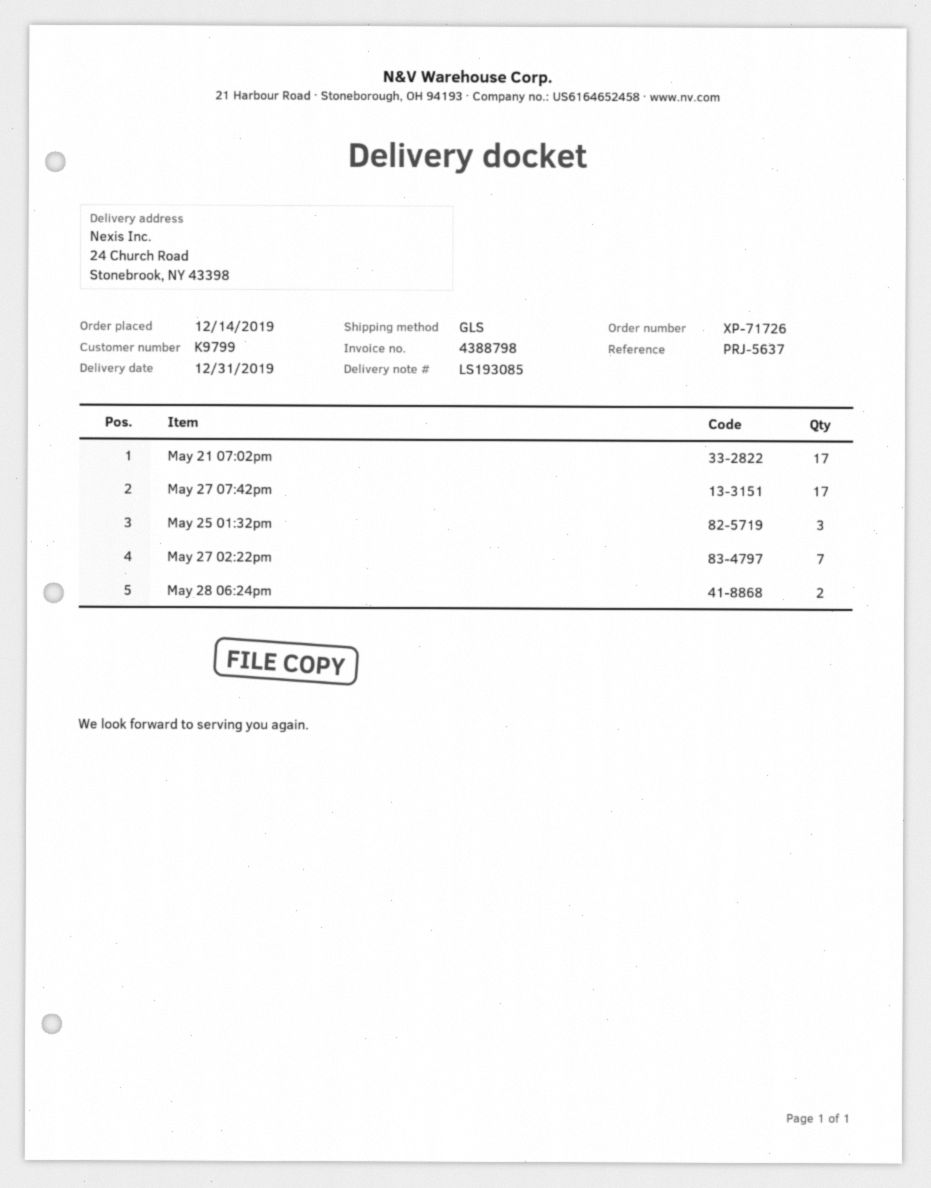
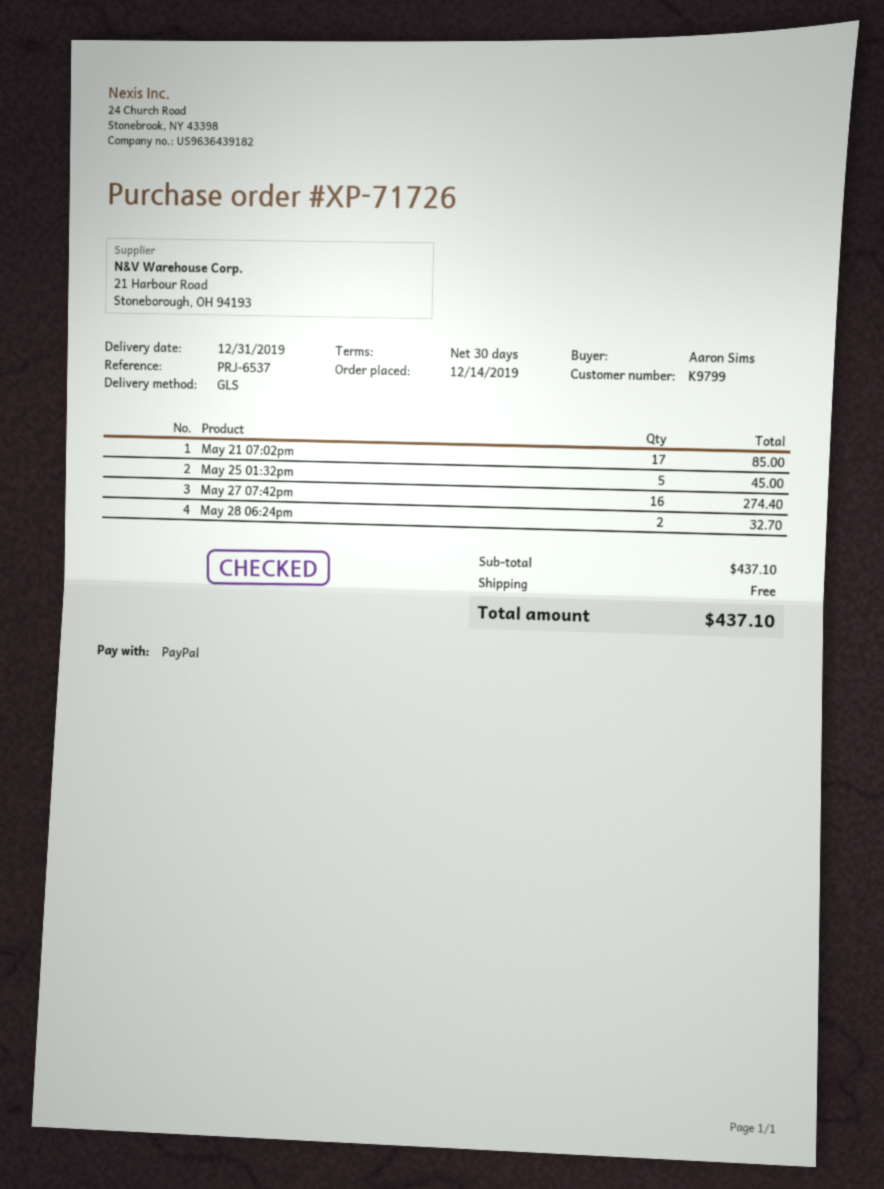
reference: PRJ-5637 -> PRJ-6537
May 27 07:42pm: 17 -> 16
May 25 01:32pm: 3 -> 5
May 27 02:22pm: 7 -> none

